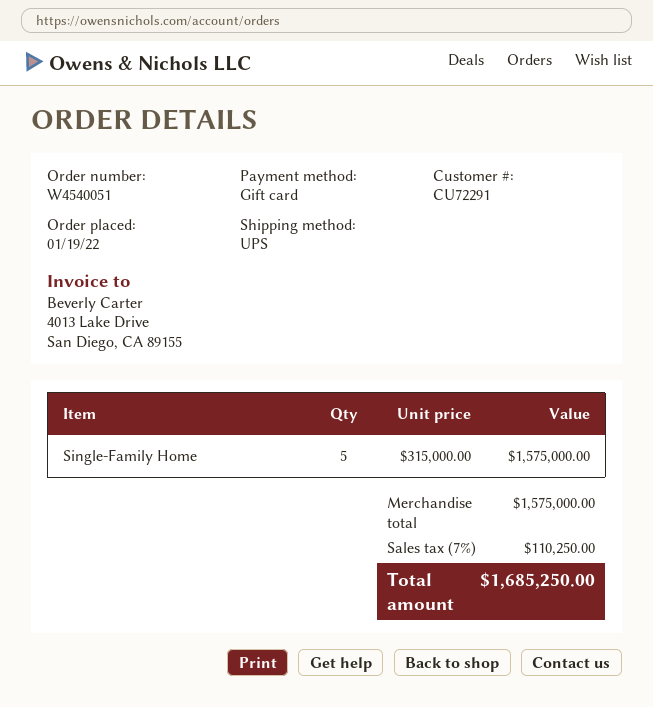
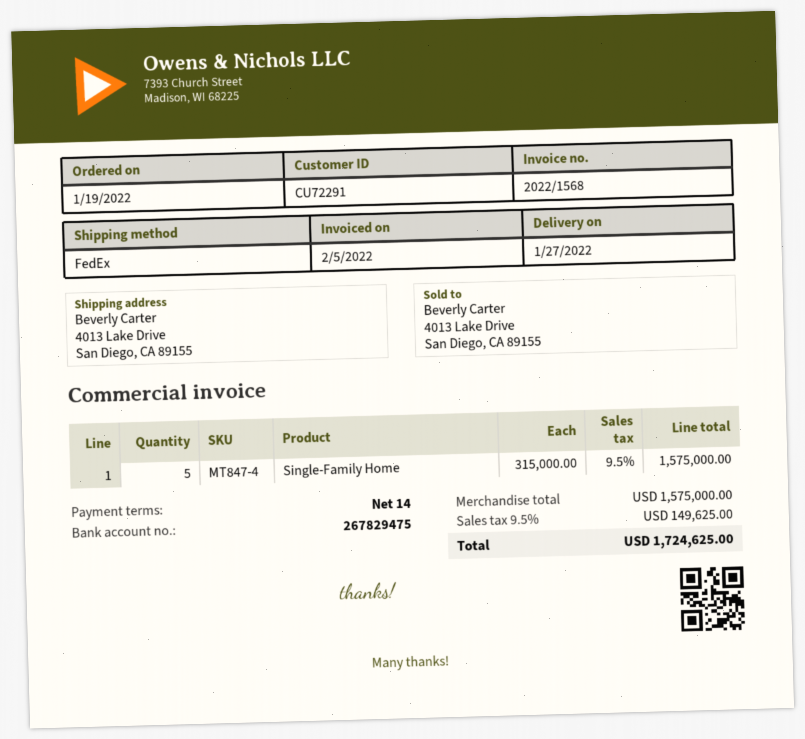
shipping method: UPS -> FedEx
tax: 7% = 110250.00 -> 9.5% = 149625.00
total: 1685250.00 -> 1724625.00

